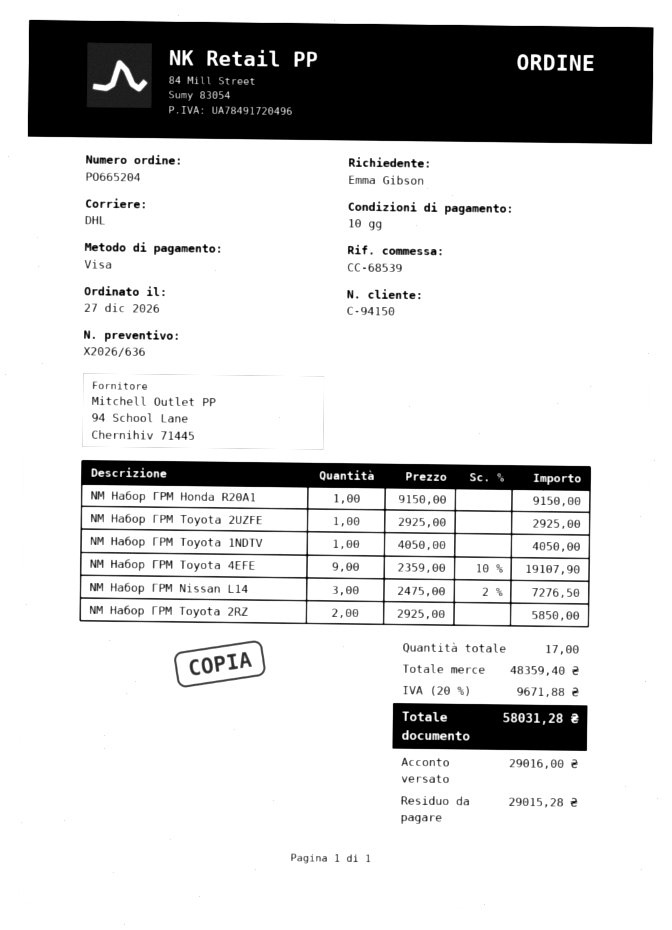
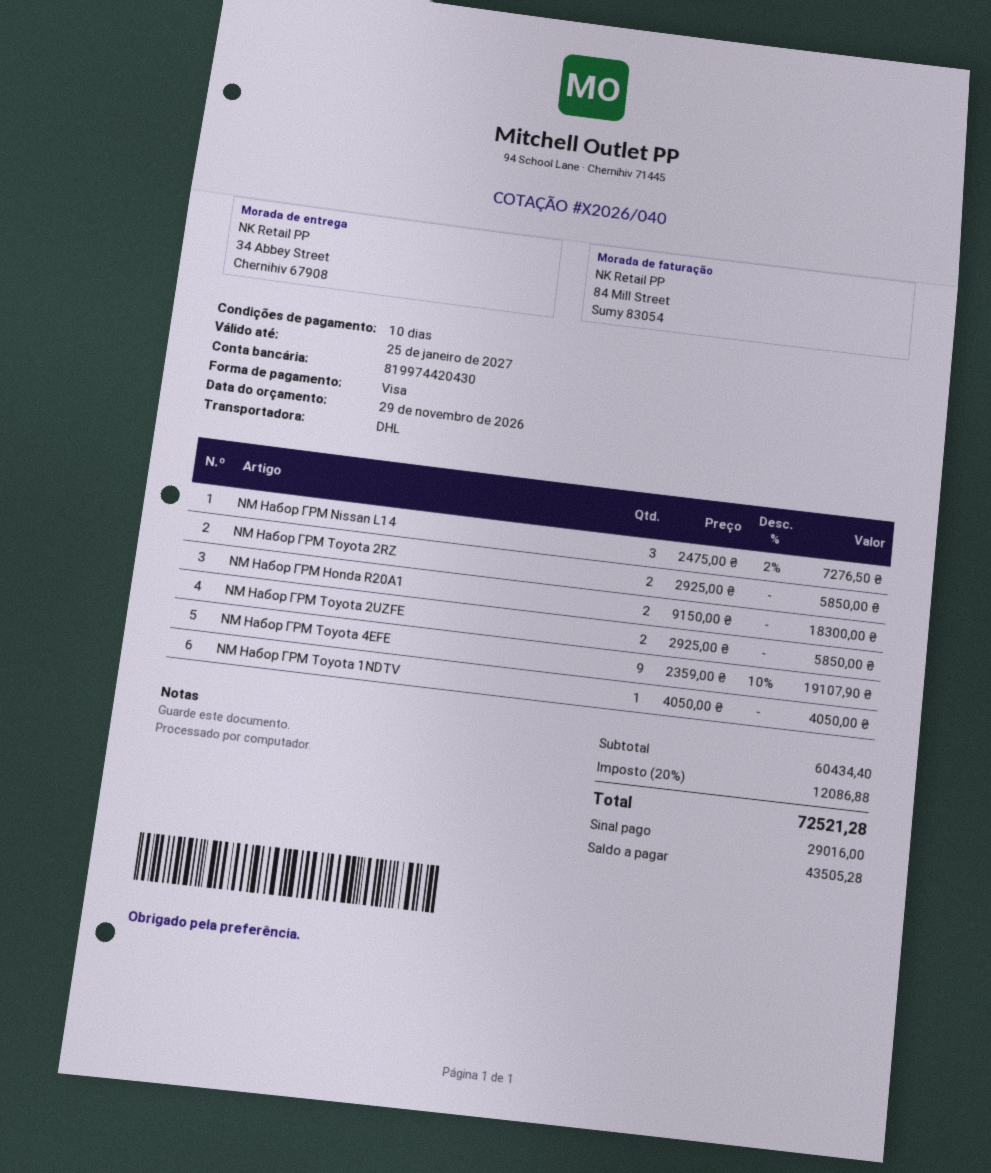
quote number: X2026/636 -> X2026/040
NM Набор ГРМ Honda R20A1: 1 x 9150.00 = 9150.00 -> 2 x 9150.00 = 18300.00
NM Набор ГРМ Toyota 2UZFE: 1 x 2925.00 = 2925.00 -> 2 x 2925.00 = 5850.00
subtotal: 48359.40 -> 60434.40
tax: 20% = 9671.88 -> 20% = 12086.88
total: 58031.28 -> 72521.28
balance: 29015.28 -> 43505.28

